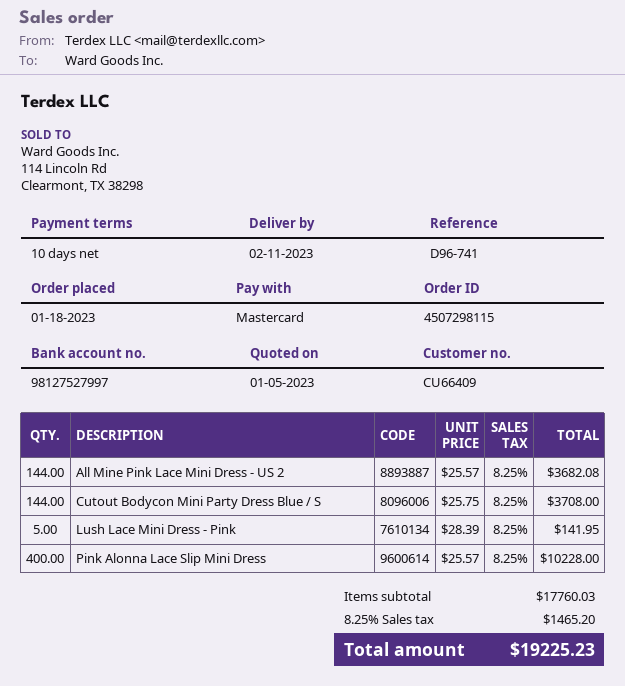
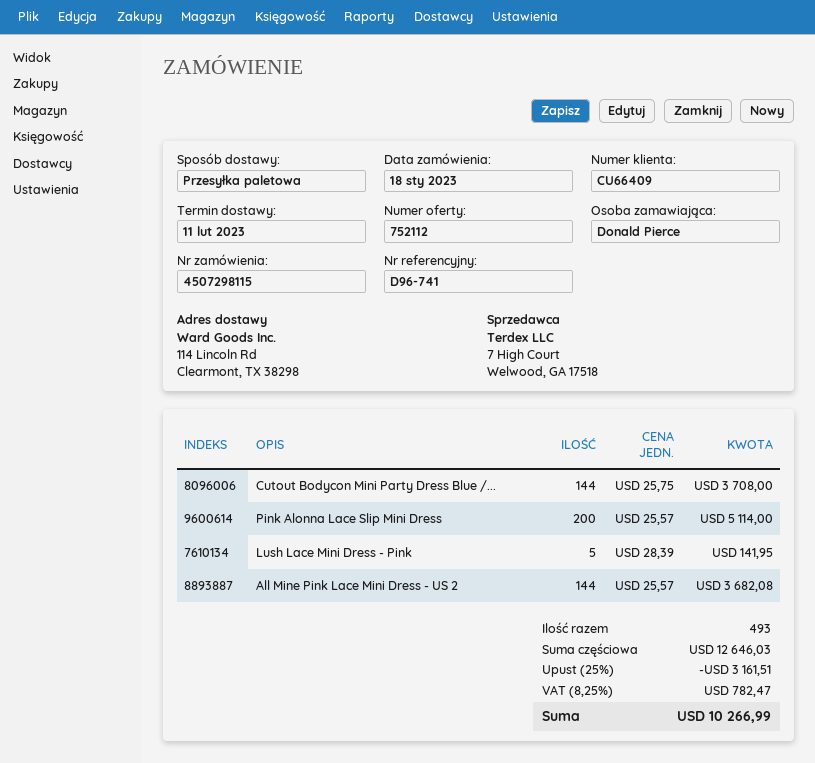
Pink Alonna Lace Slip Mini Dress: 400 x 25.57 = 10228.00 -> 200 x 25.57 = 5114.00
subtotal: 17760.03 -> 12646.03
discount: none -> 25% = 3161.51
tax: 8.25% = 1465.20 -> 8.25% = 782.47
total: 19225.23 -> 10266.99

